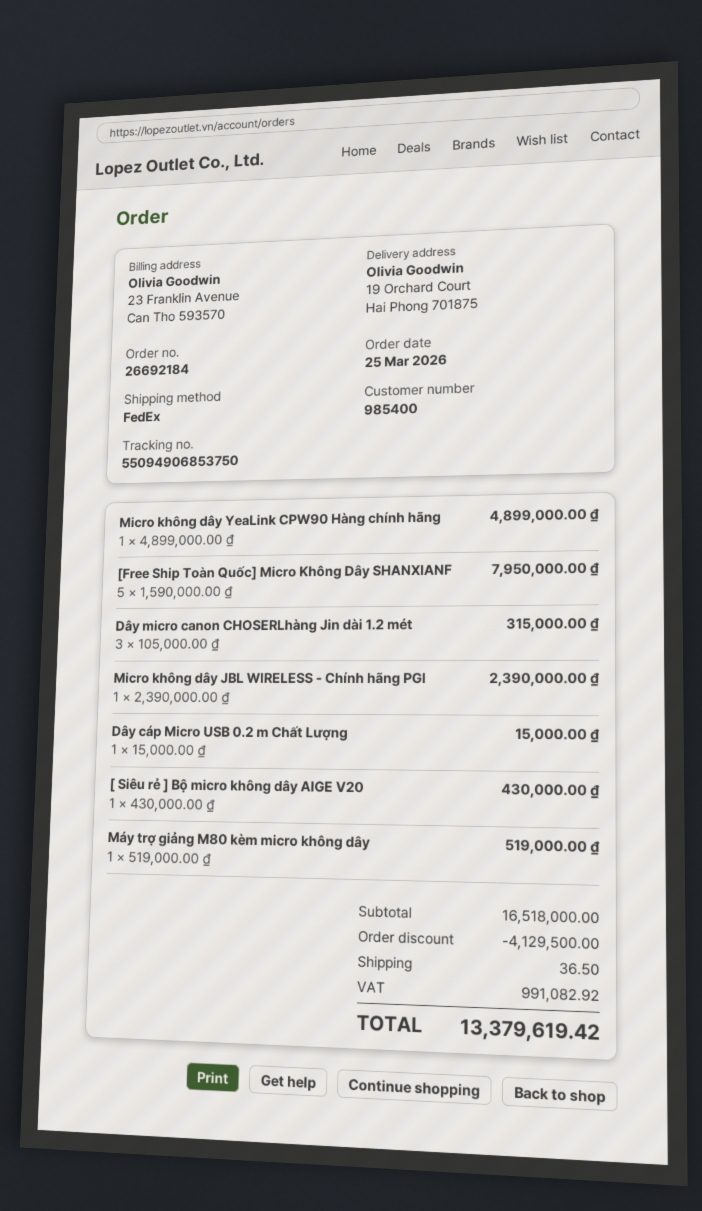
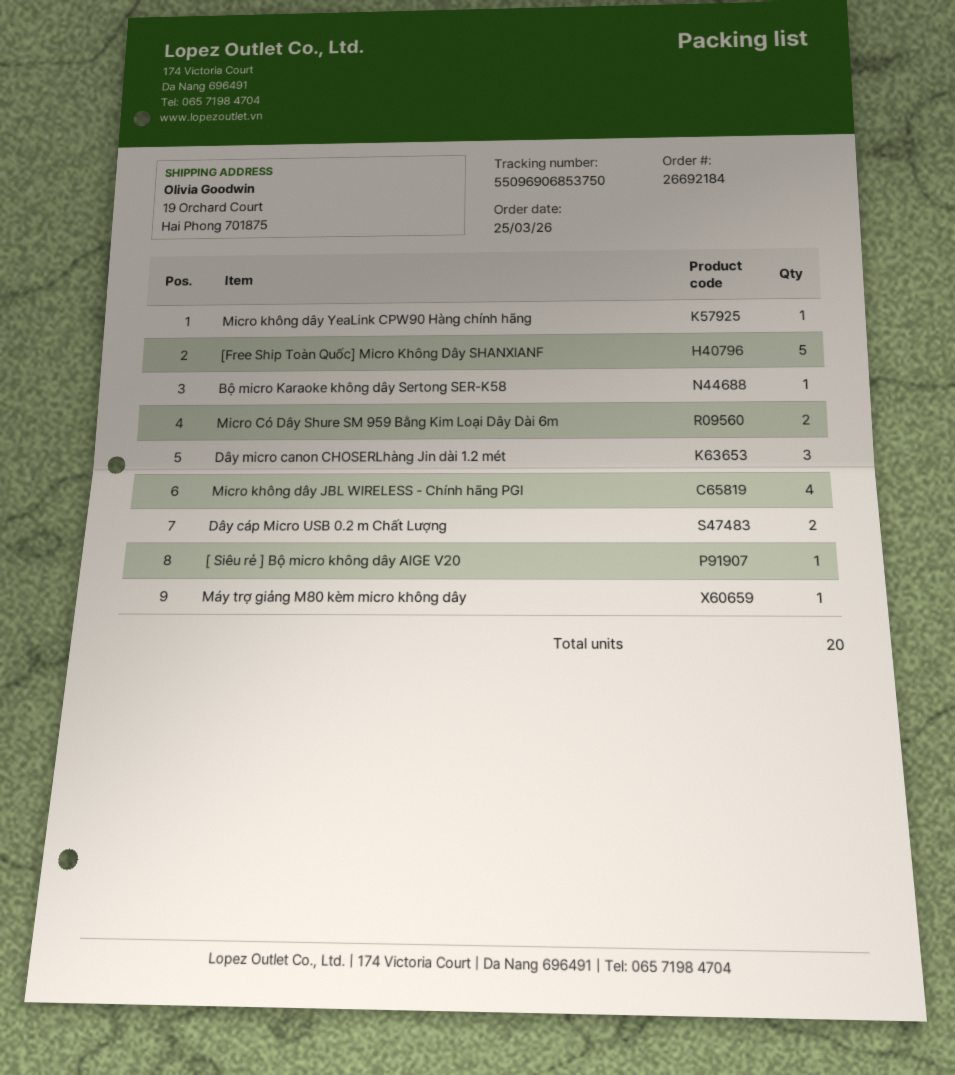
tracking number: 55094906853750 -> 55096906853750
Micro không dây JBL WIRELESS - Chính hãng PGI: 1 -> 4
Dây cáp Micro USB 0.2 m Chất Lượng: 1 -> 2
Bộ micro Karaoke không dây Sertong SER-K58: none -> 1
Micro Có Dây Shure SM 959 Bằng Kim Loại Dây Dài 6m: none -> 2

